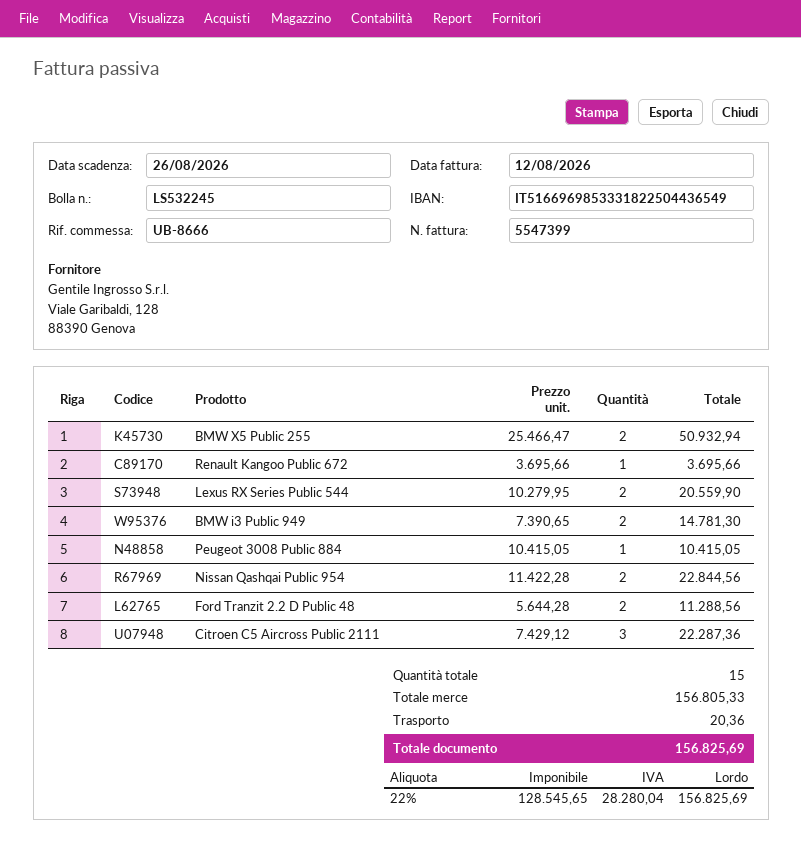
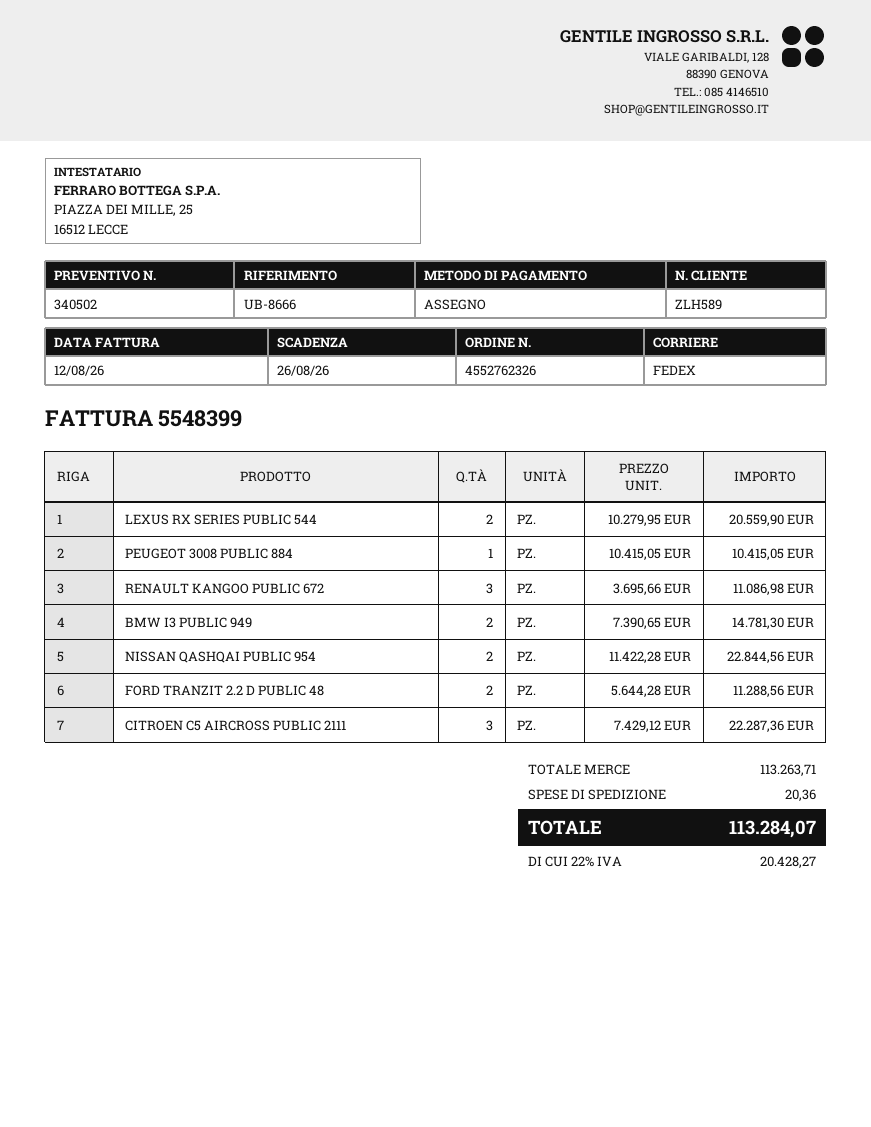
invoice number: 5547399 -> 5548399
BMW X5 Public 255: 2 x 25466.47 = 50932.94 -> none
Renault Kangoo Public 672: 1 x 3695.66 = 3695.66 -> 3 x 3695.66 = 11086.98
subtotal: 156805.33 -> 113263.71
tax: 22% = 28280.04 -> 22% = 20428.27
total: 156825.69 -> 113284.07

